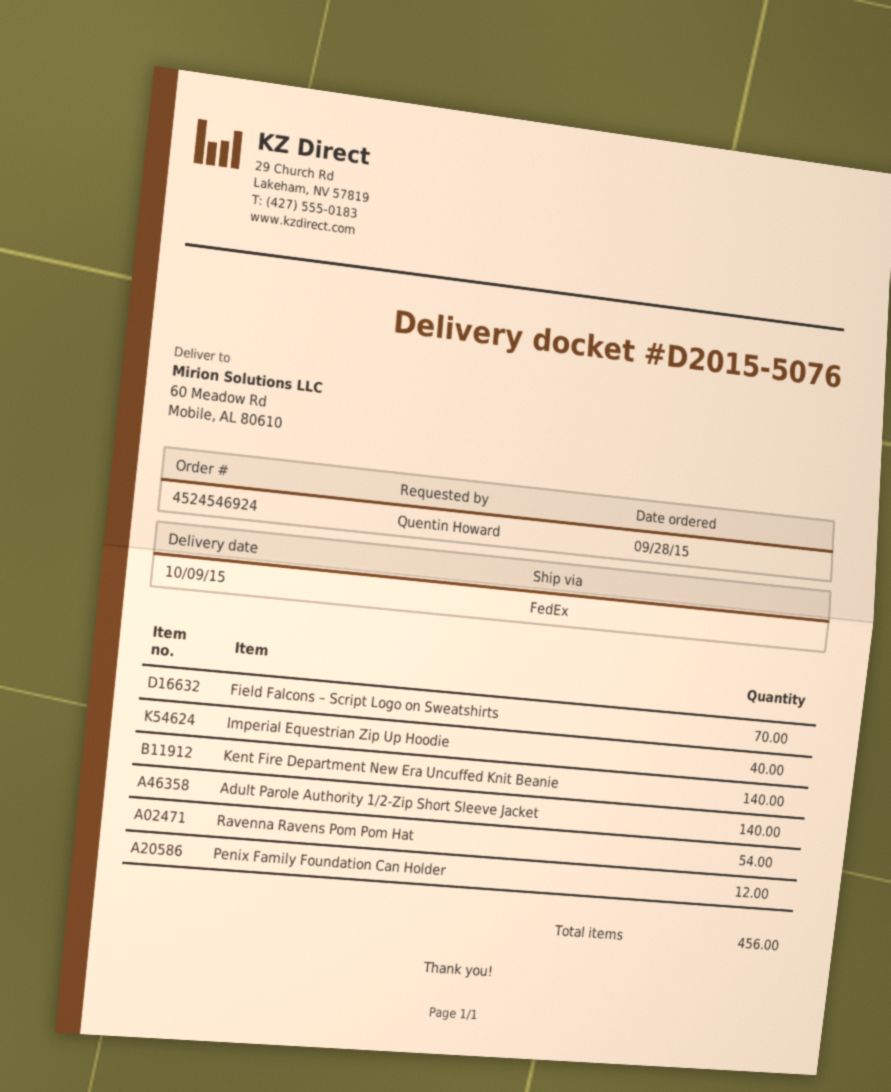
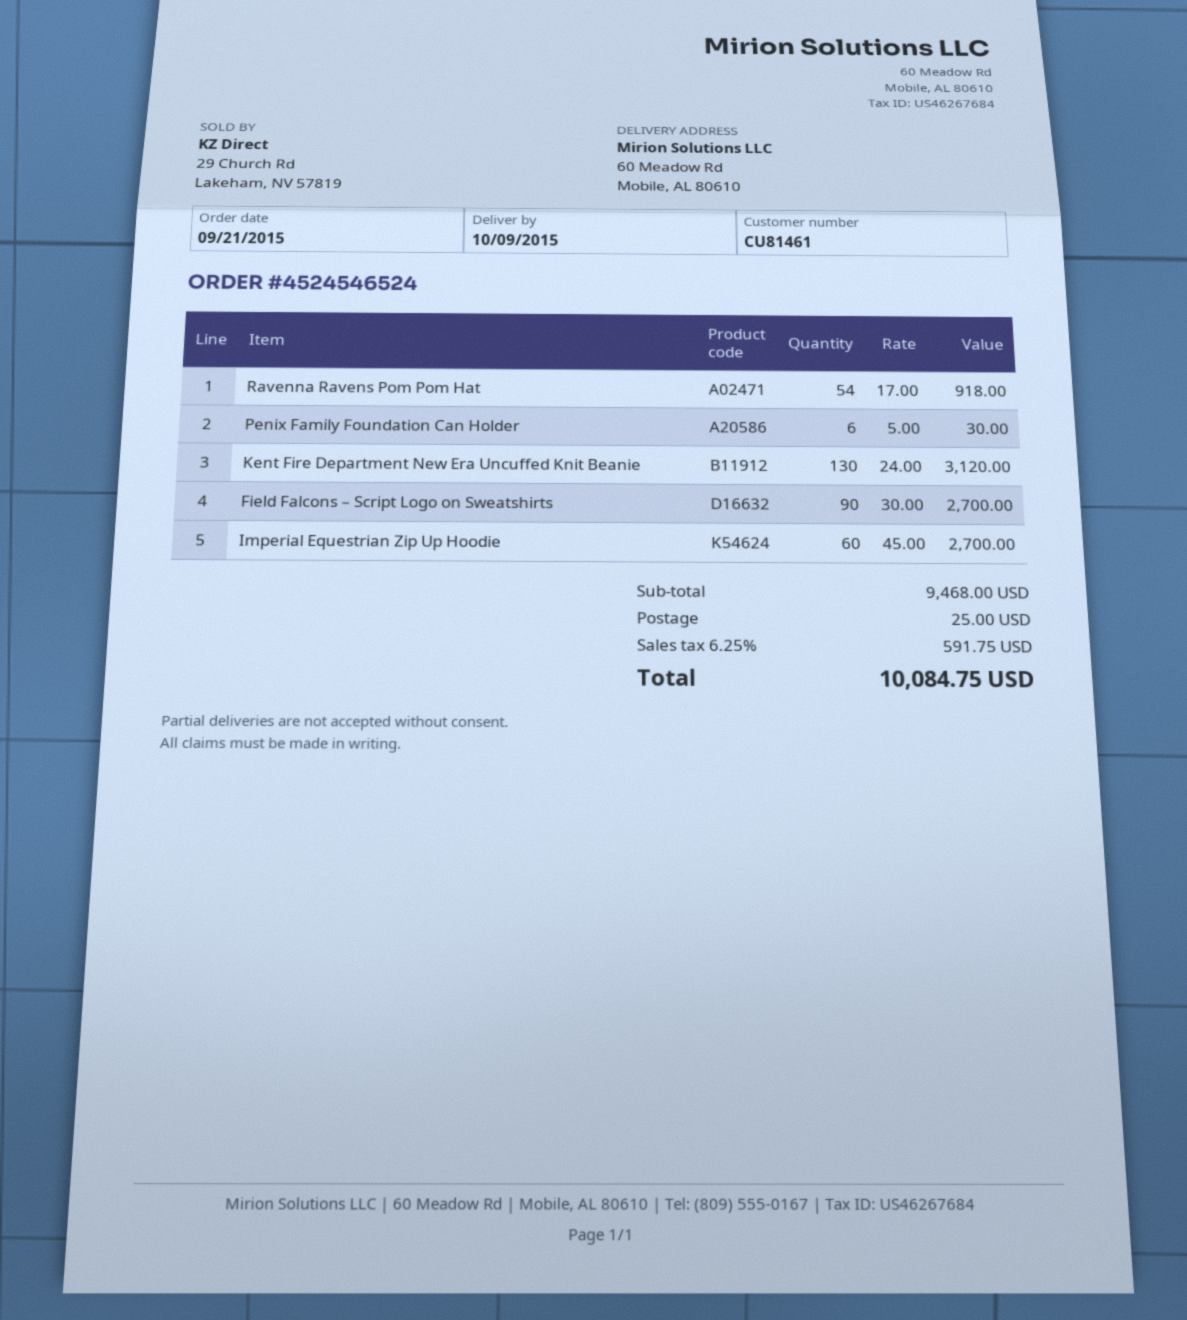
order number: 4524546924 -> 4524546524
order date: 2015-09-28 -> 2015-09-21
Field Falcons – Script Logo on Sweatshirts: 70 -> 90
Imperial Equestrian Zip Up Hoodie: 40 -> 60
Kent Fire Department New Era Uncuffed Knit Beanie: 140 -> 130
Adult Parole Authority 1/2-Zip Short Sleeve Jacket: 140 -> none
Penix Family Foundation Can Holder: 12 -> 6

